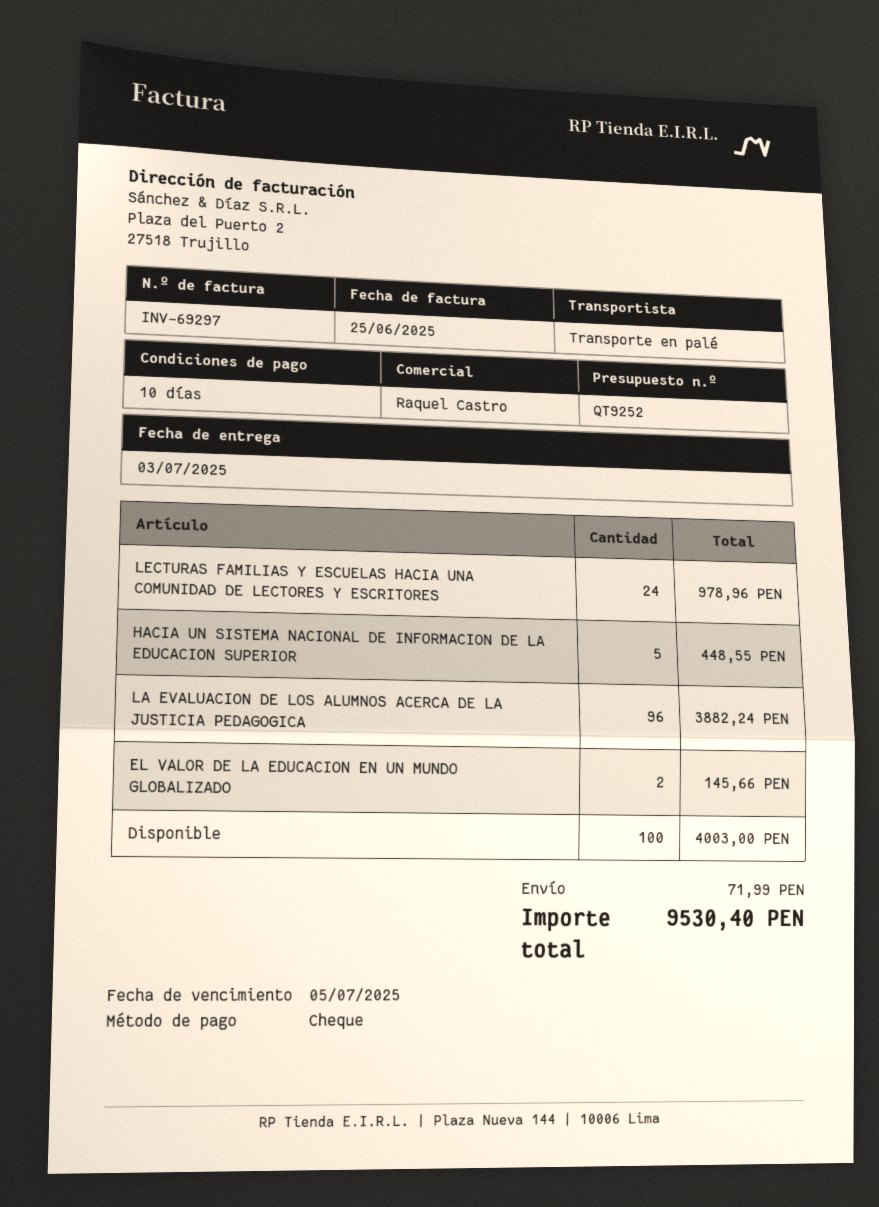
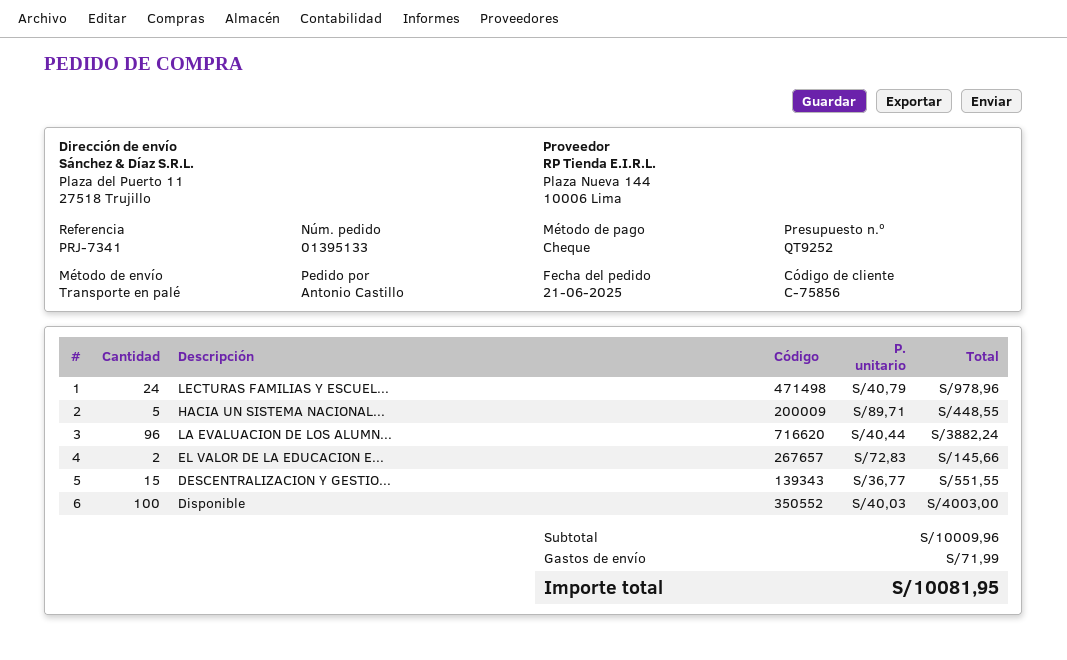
DESCENTRALIZACION Y GESTIO...: none -> 15 for 551.55
total: 9530.40 -> 10081.95

